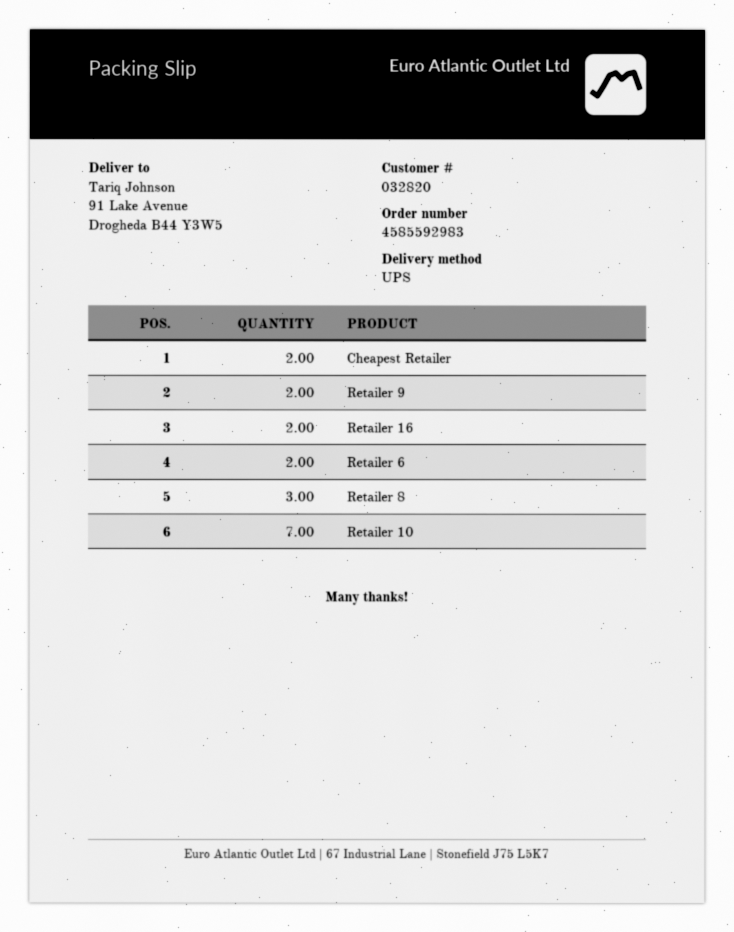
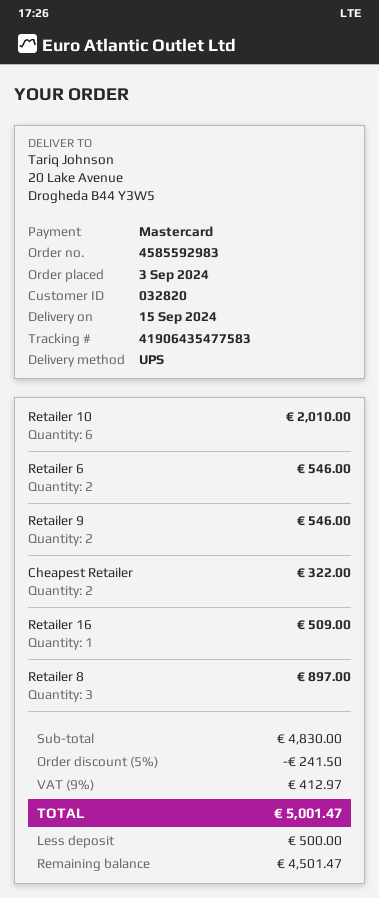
ship to: 91 Lake Avenue, Drogheda B44 Y3W5 -> 20 Lake Avenue, Drogheda B44 Y3W5
Retailer 16: 2 -> 1
Retailer 10: 7 -> 6

